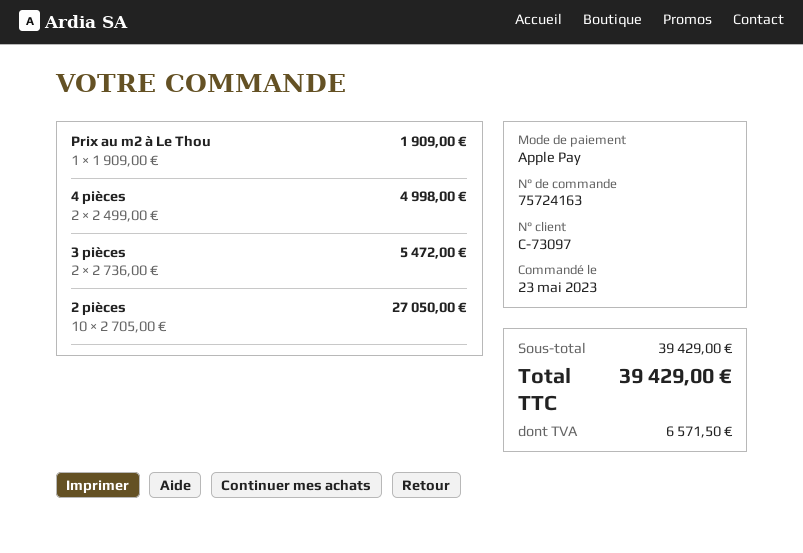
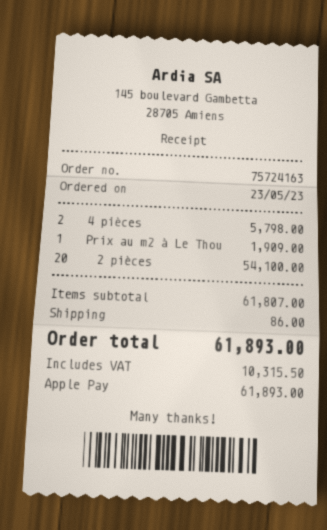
4 pièces: 2 for 4998.00 -> 2 for 5798.00
3 pièces: 2 for 5472.00 -> none
2 pièces: 10 for 27050.00 -> 20 for 54100.00
subtotal: 39429.00 -> 61807.00
shipping: none -> 86.00
tax: 6571.50 -> 10315.50
total: 39429.00 -> 61893.00

